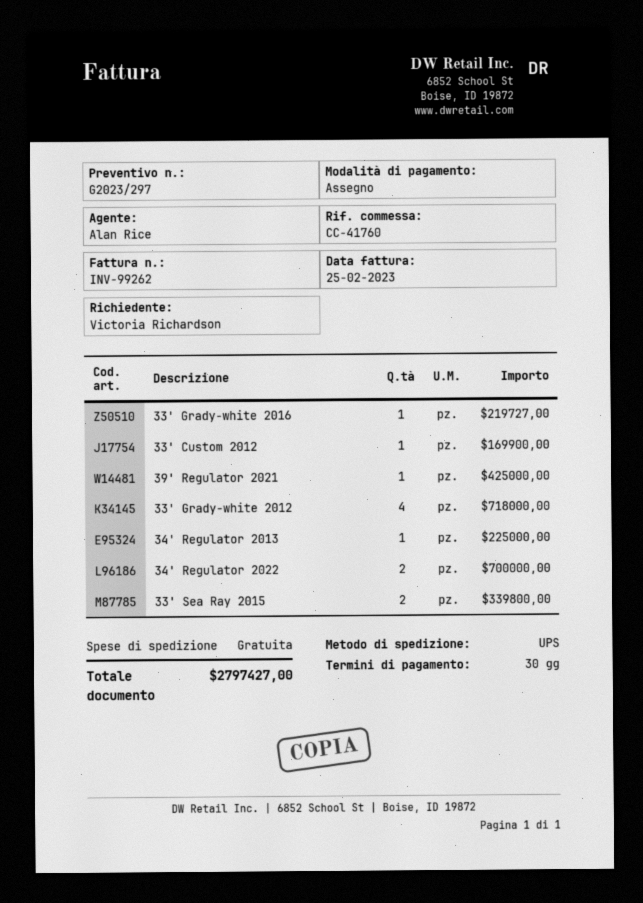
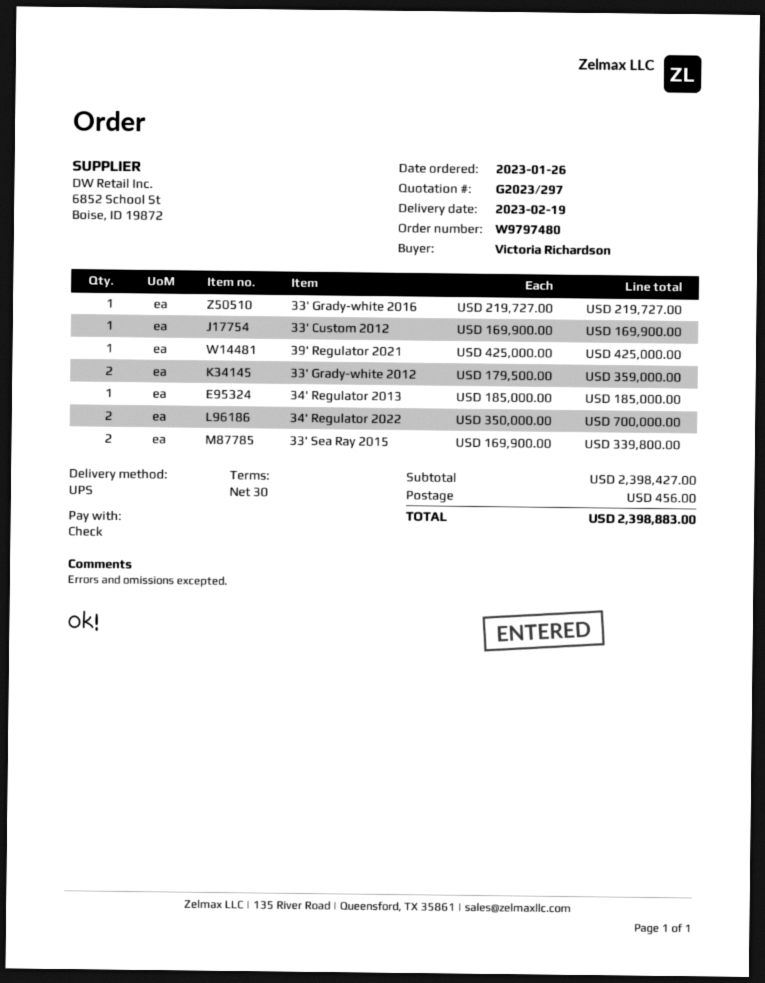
33' Grady-white 2012: 4 for 718000.00 -> 2 for 359000.00
34' Regulator 2013: 1 for 225000.00 -> 1 for 185000.00
shipping: 0.00 -> 456.00
total: 2797427.00 -> 2398883.00

